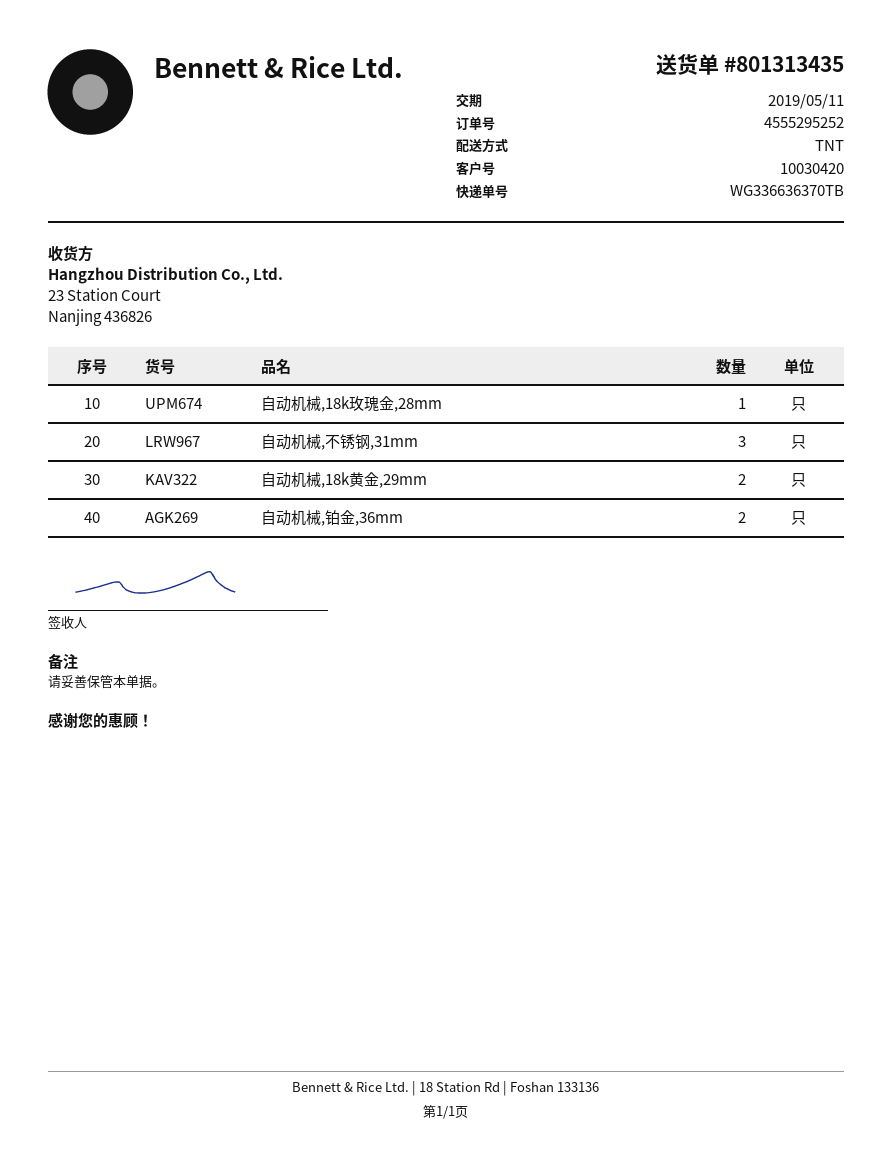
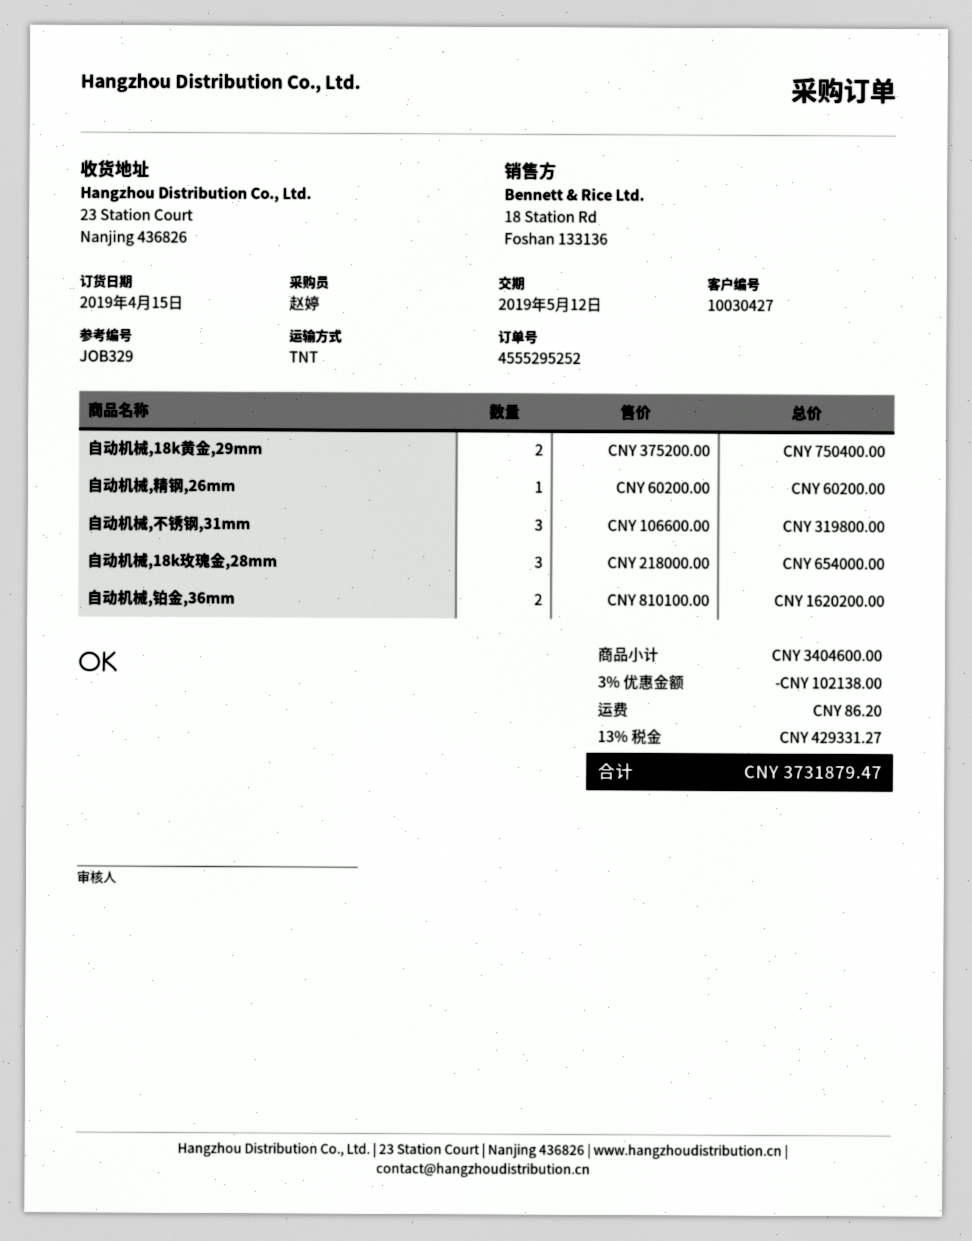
delivery date: 2019-05-11 -> 2019-05-12
customer number: 10030420 -> 10030427
自动机械,18k玫瑰金,28mm: 1 -> 3
自动机械,精钢,26mm: none -> 1

